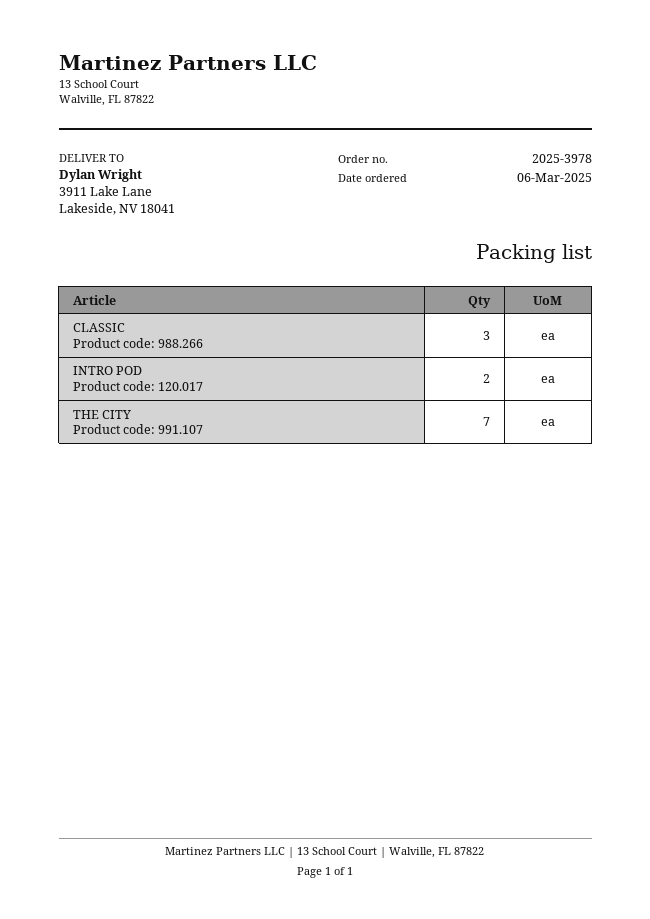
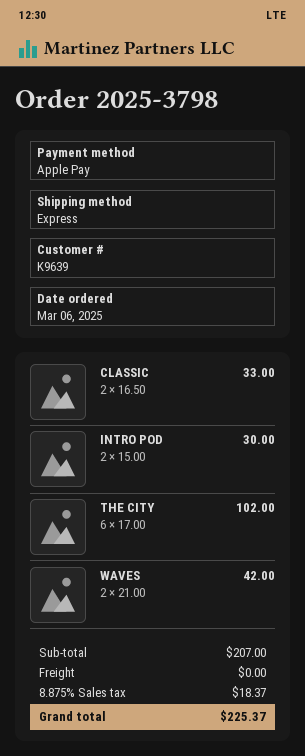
order number: 2025-3978 -> 2025-3798
CLASSIC: 3 -> 2
THE CITY: 7 -> 6
WAVES: none -> 2

